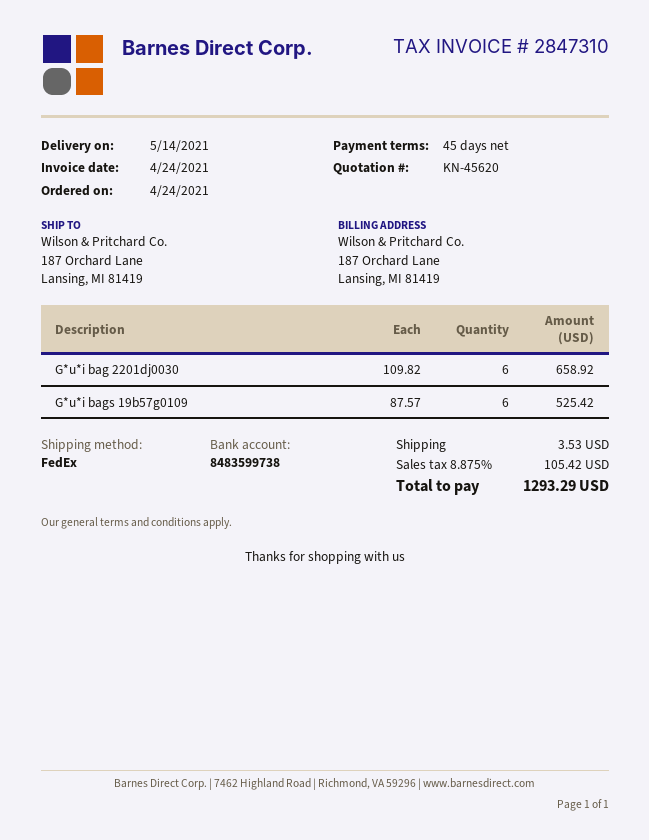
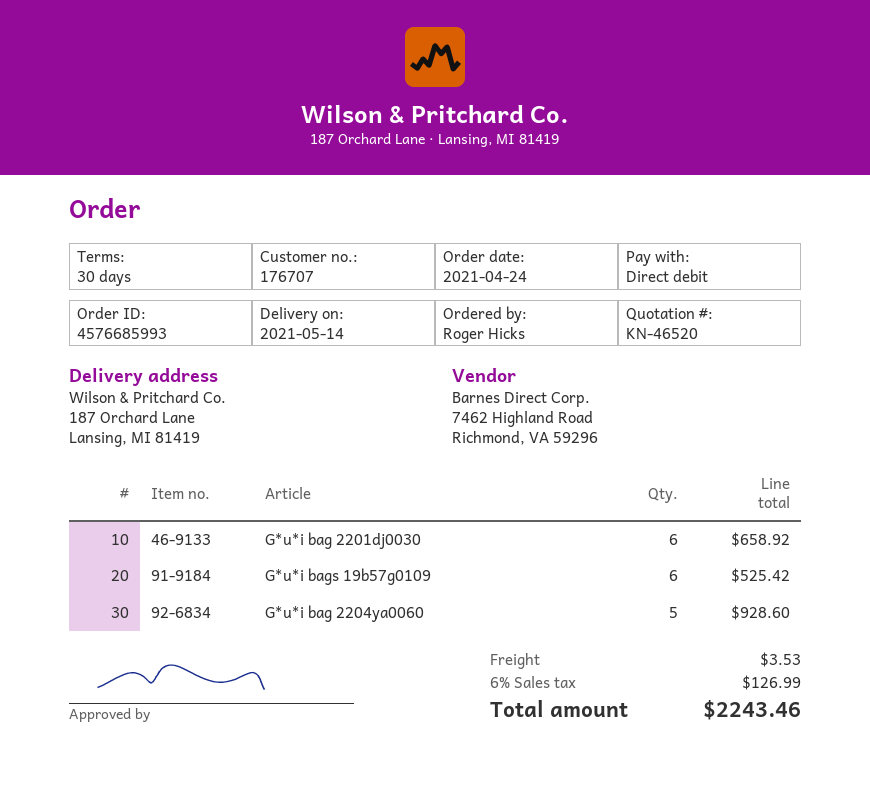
quote number: KN-45620 -> KN-46520
payment terms: 45 days -> 30 days
G*u*i bag 2204ya0060: none -> 5 for 928.60
tax: 8.875% = 105.42 -> 6% = 126.99
total: 1293.29 -> 2243.46

